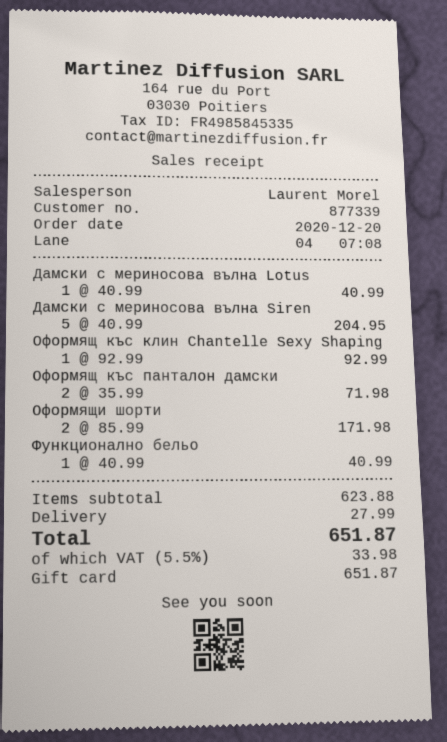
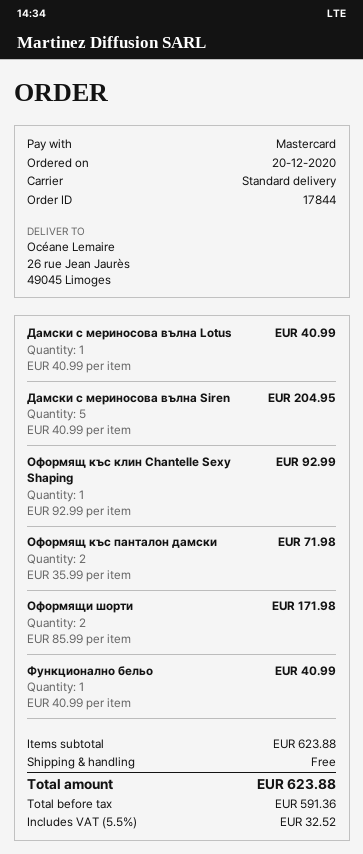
payment method: gift card -> Mastercard
shipping: 27.99 -> 0.00
tax: 5.5% = 33.98 -> 5.5% = 32.52
total: 651.87 -> 623.88

